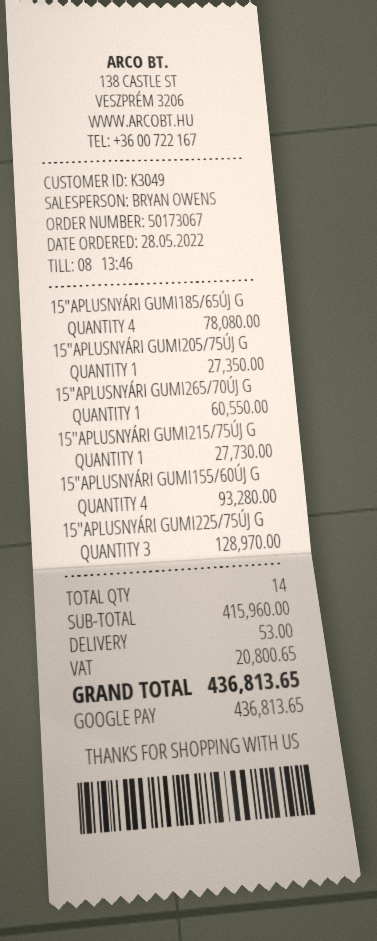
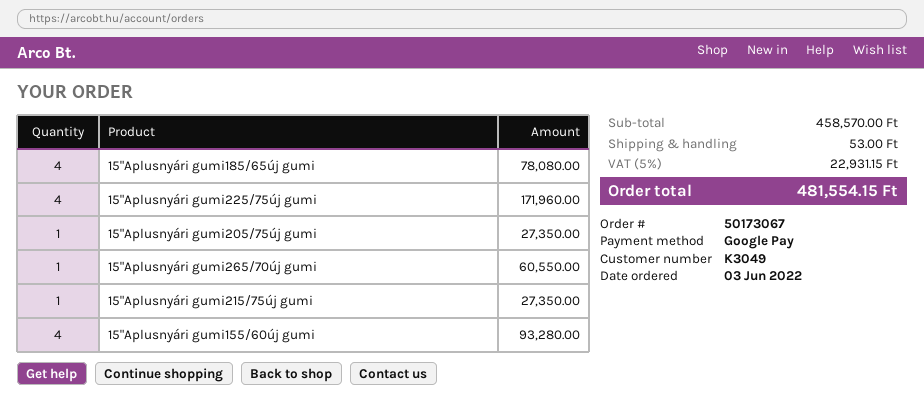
order date: 2022-05-28 -> 2022-06-03
15"APLUSNYÁRI GUMI215/75ÚJ G: 1 for 27730.00 -> 1 for 27350.00
15"APLUSNYÁRI GUMI225/75ÚJ G: 3 for 128970.00 -> 4 for 171960.00
subtotal: 415960.00 -> 458570.00
tax: 20800.65 -> 22931.15
total: 436813.65 -> 481554.15

